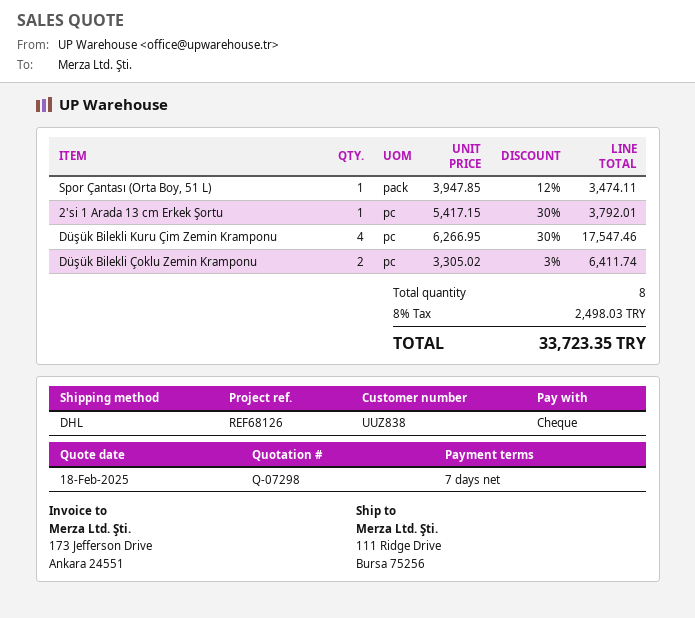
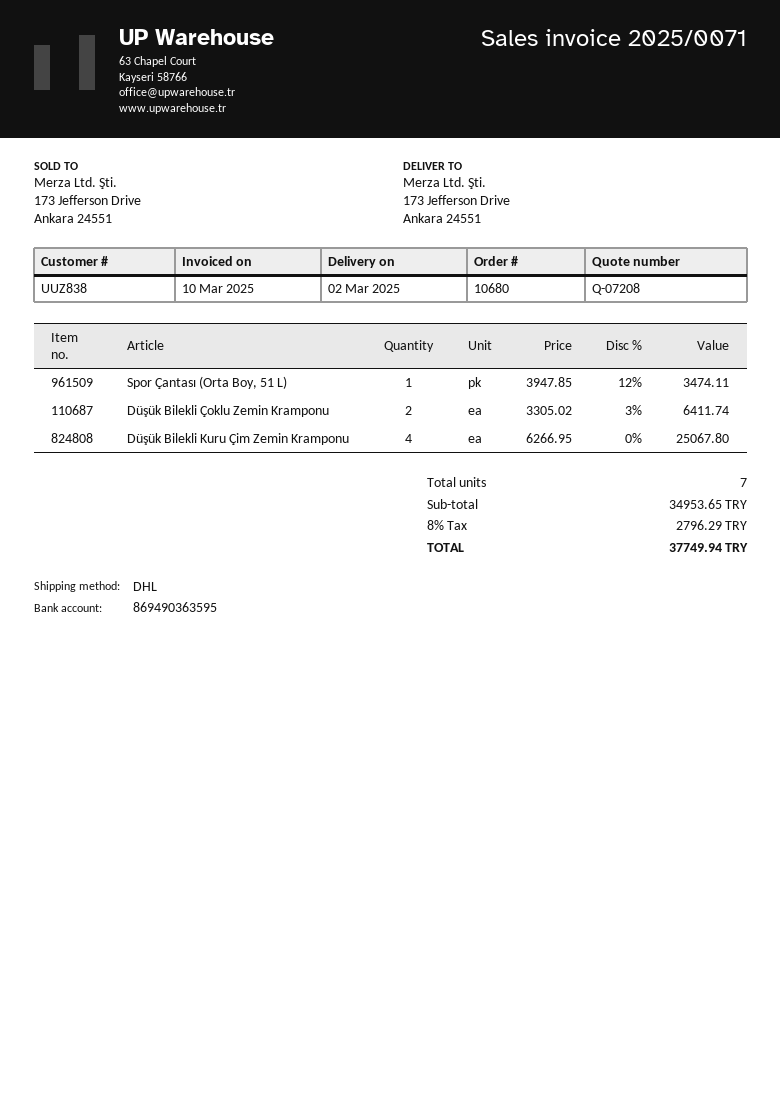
quote number: Q-07298 -> Q-07208
ship to: 111 Ridge Drive, Bursa 75256 -> 173 Jefferson Drive, Ankara 24551
2'si 1 Arada 13 cm Erkek Şortu: 1 x 5417.15 - 30% = 3792.01 -> none
Düşük Bilekli Kuru Çim Zemin Kramponu: 4 x 6266.95 - 30% = 17547.46 -> 4 x 6266.95 = 25067.80
total quantity: 8 -> 7
tax: 8% = 2498.03 -> 8% = 2796.29
total: 33723.35 -> 37749.94

